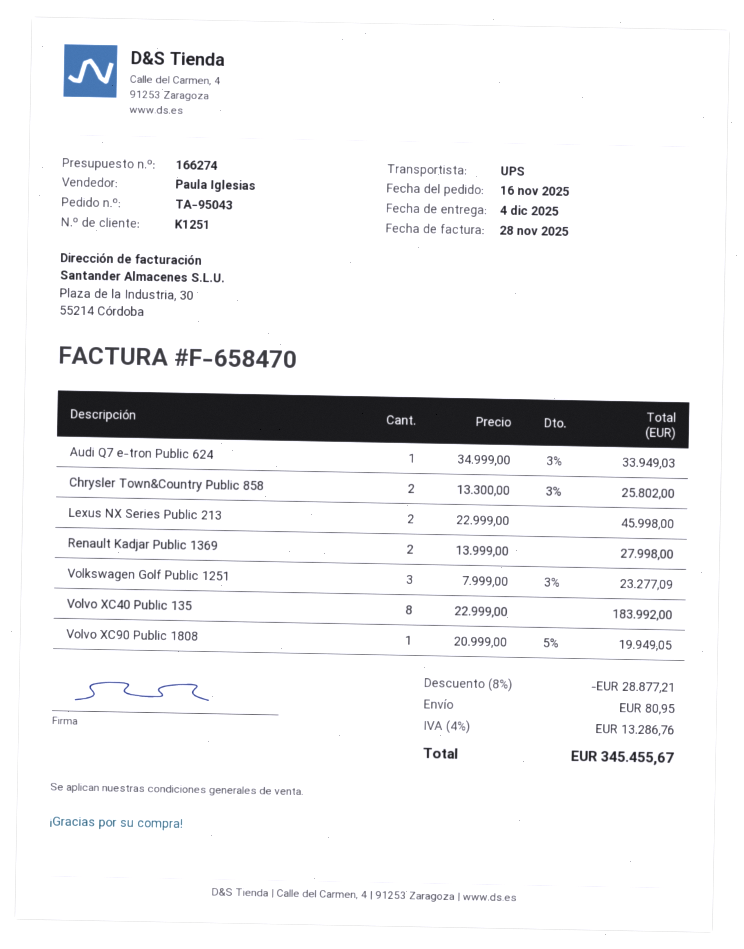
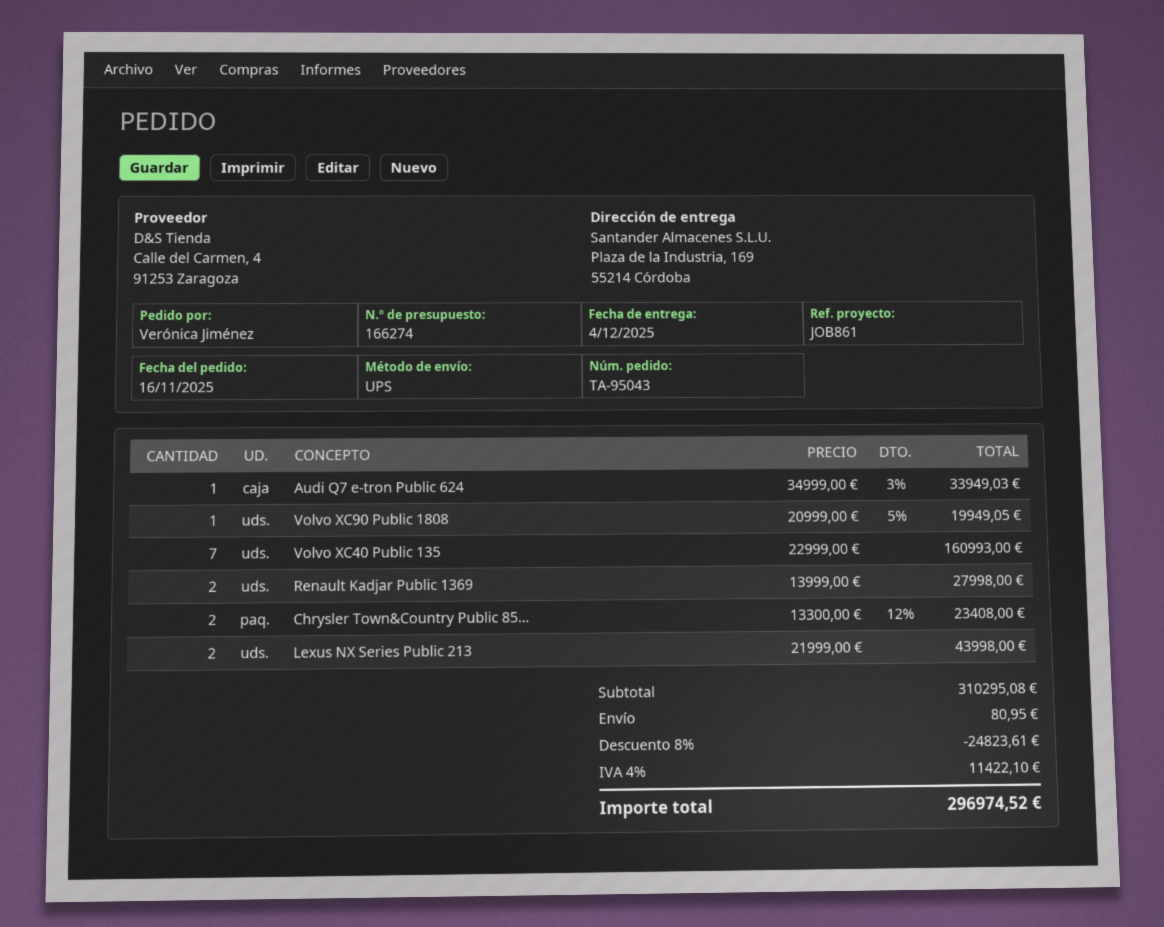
Chrysler Town&Country Public 858: 2 x 13300.00 - 3% = 25802.00 -> 2 x 13300.00 - 12% = 23408.00
Lexus NX Series Public 213: 2 x 22999.00 = 45998.00 -> 2 x 21999.00 = 43998.00
Volkswagen Golf Public 1251: 3 x 7999.00 - 3% = 23277.09 -> none
Volvo XC40 Public 135: 8 x 22999.00 = 183992.00 -> 7 x 22999.00 = 160993.00
discount: 8% = 28877.21 -> 8% = 24823.61
tax: 4% = 13286.76 -> 4% = 11422.10
total: 345455.67 -> 296974.52

